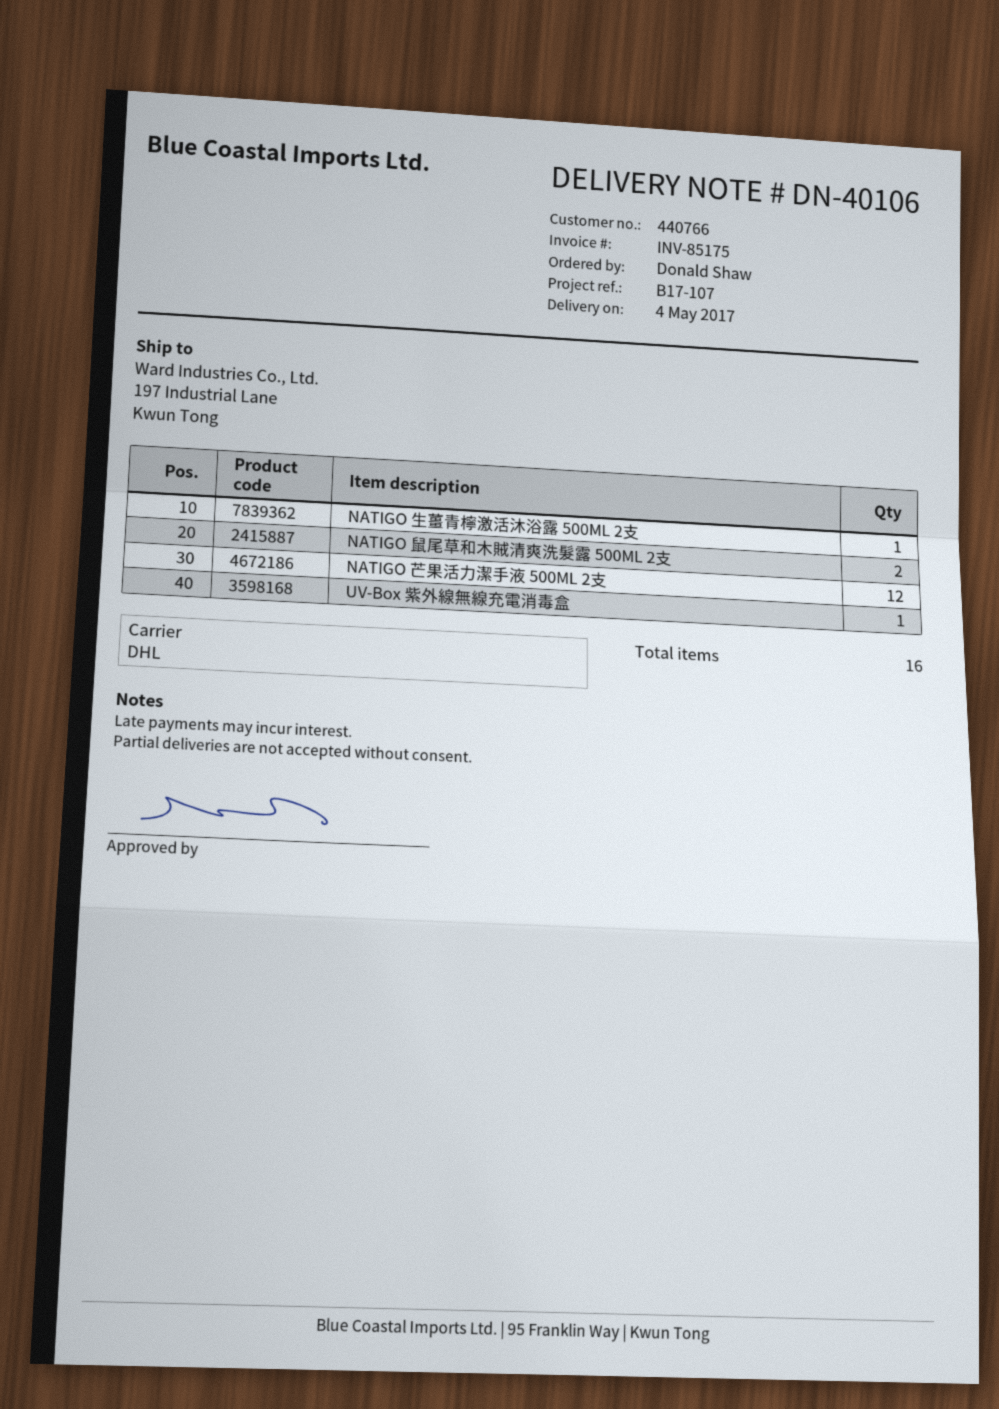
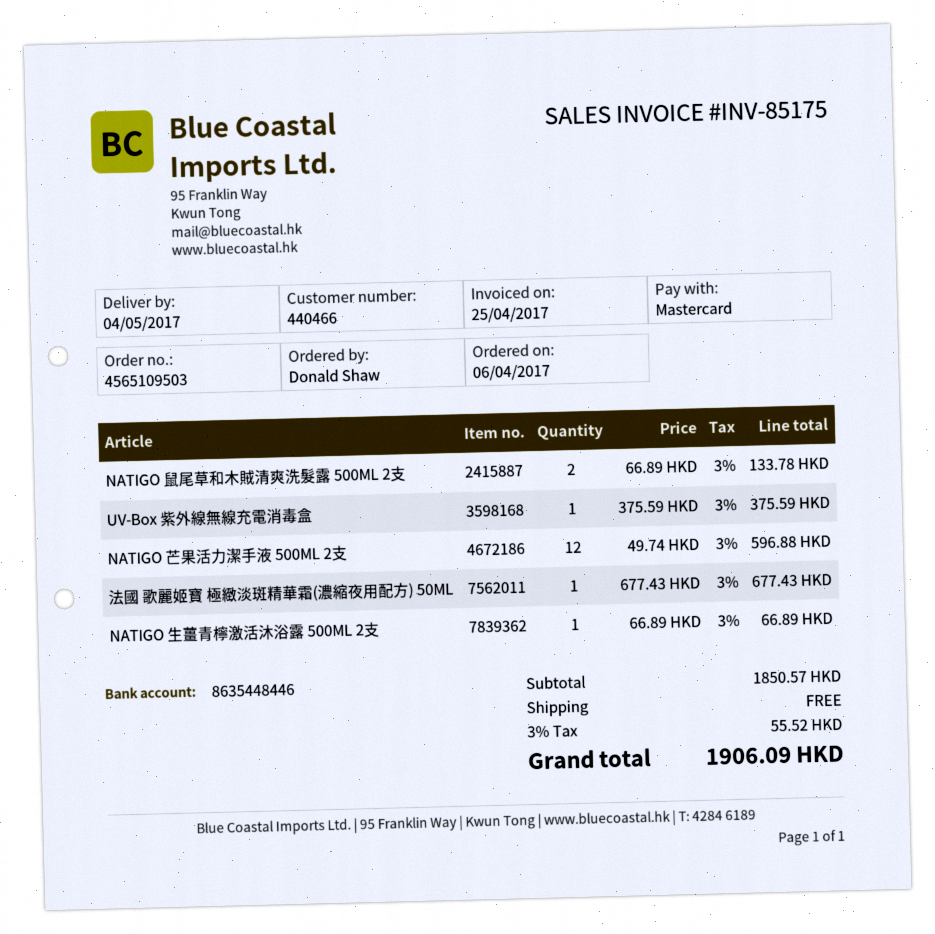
customer number: 440766 -> 440466
法國 歌麗姬寶 極緻淡斑精華霜(濃縮夜用配方) 50ML: none -> 1

